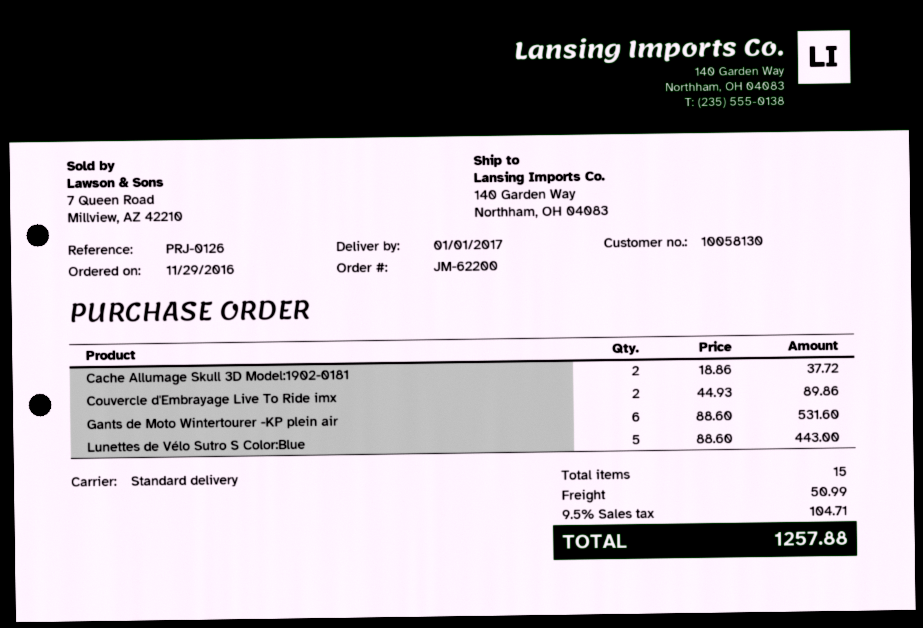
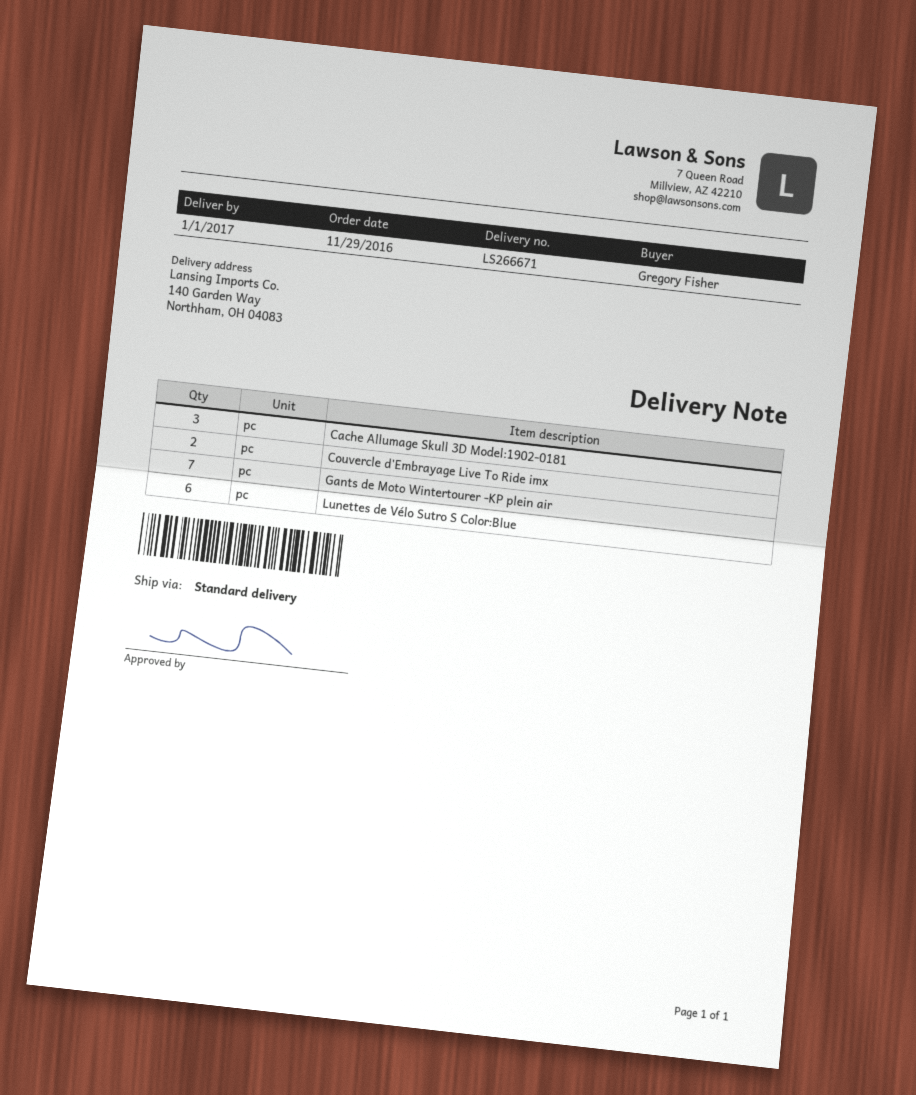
Cache Allumage Skull 3D Model:1902-0181: 2 -> 3
Gants de Moto Wintertourer -KP plein air: 6 -> 7
Lunettes de Vélo Sutro S Color:Blue: 5 -> 6

